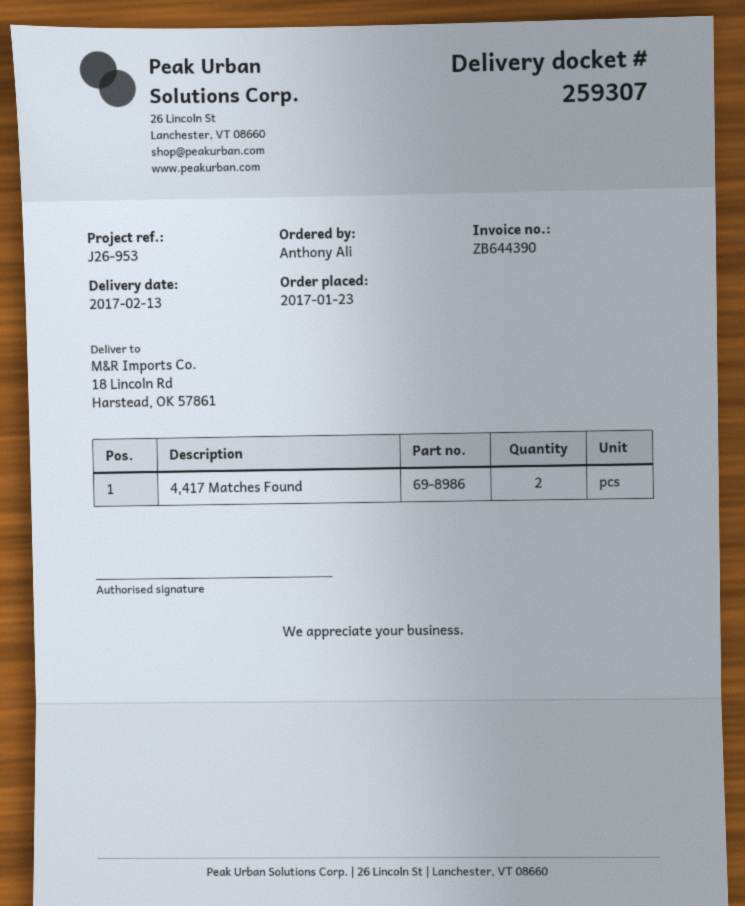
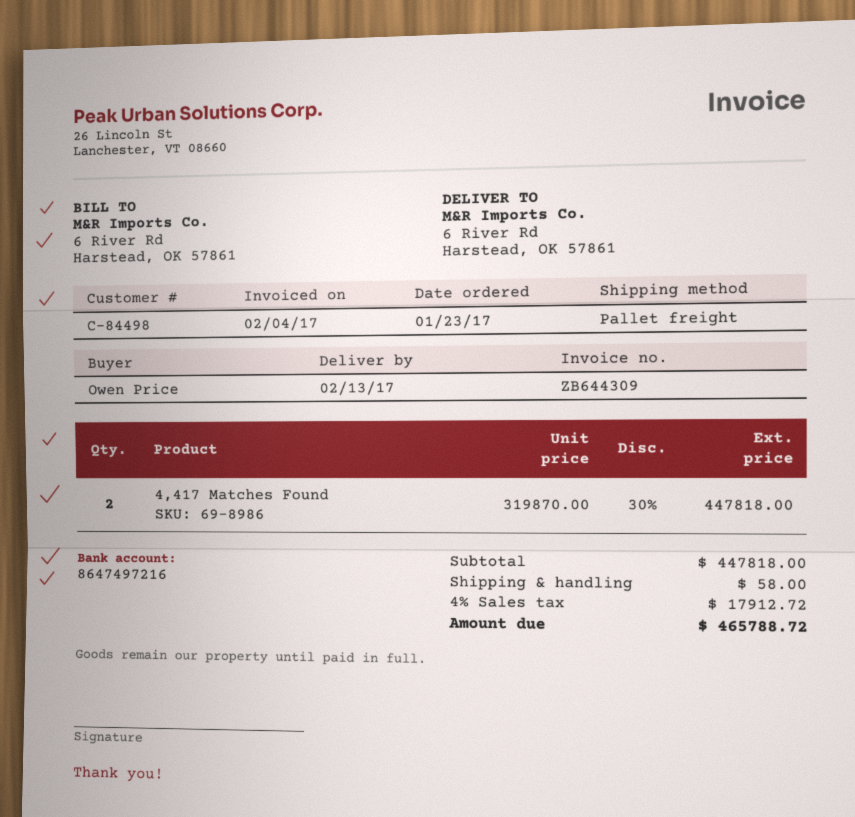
invoice number: ZB644390 -> ZB644309
ordered by: Anthony Ali -> Owen Price
ship to: 18 Lincoln Rd, Harstead, OK 57861 -> 6 River Rd, Harstead, OK 57861

